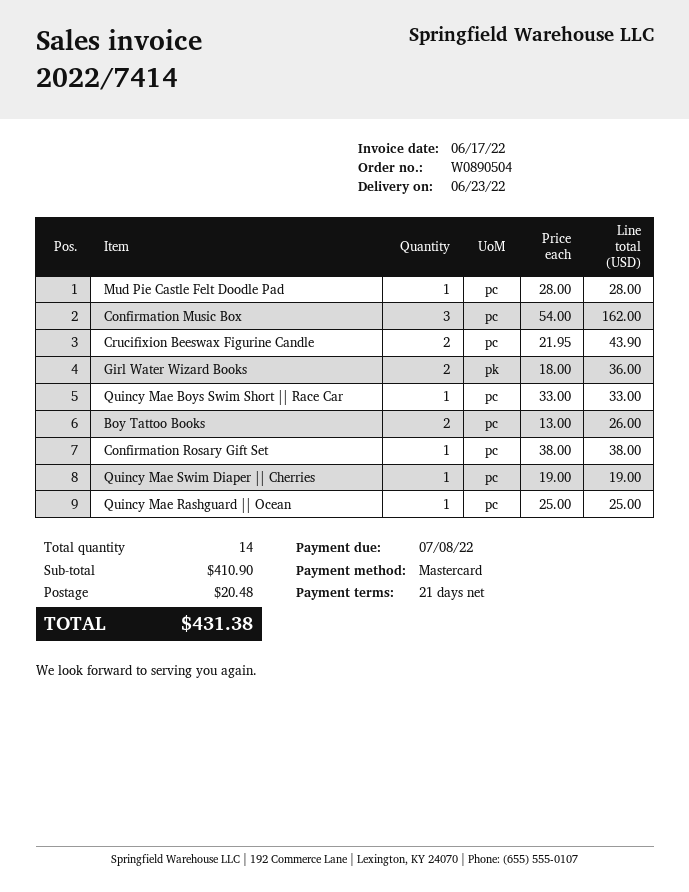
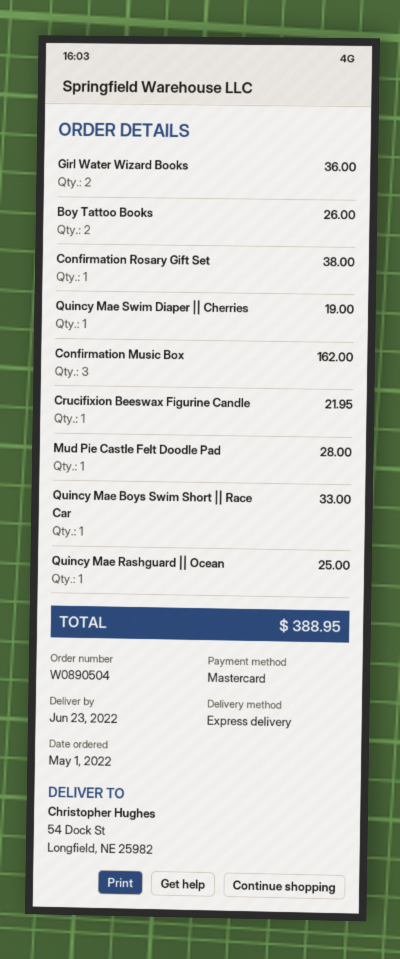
Crucifixion Beeswax Figurine Candle: 2 for 43.90 -> 1 for 21.95
shipping: 20.48 -> none
total: 431.38 -> 388.95

